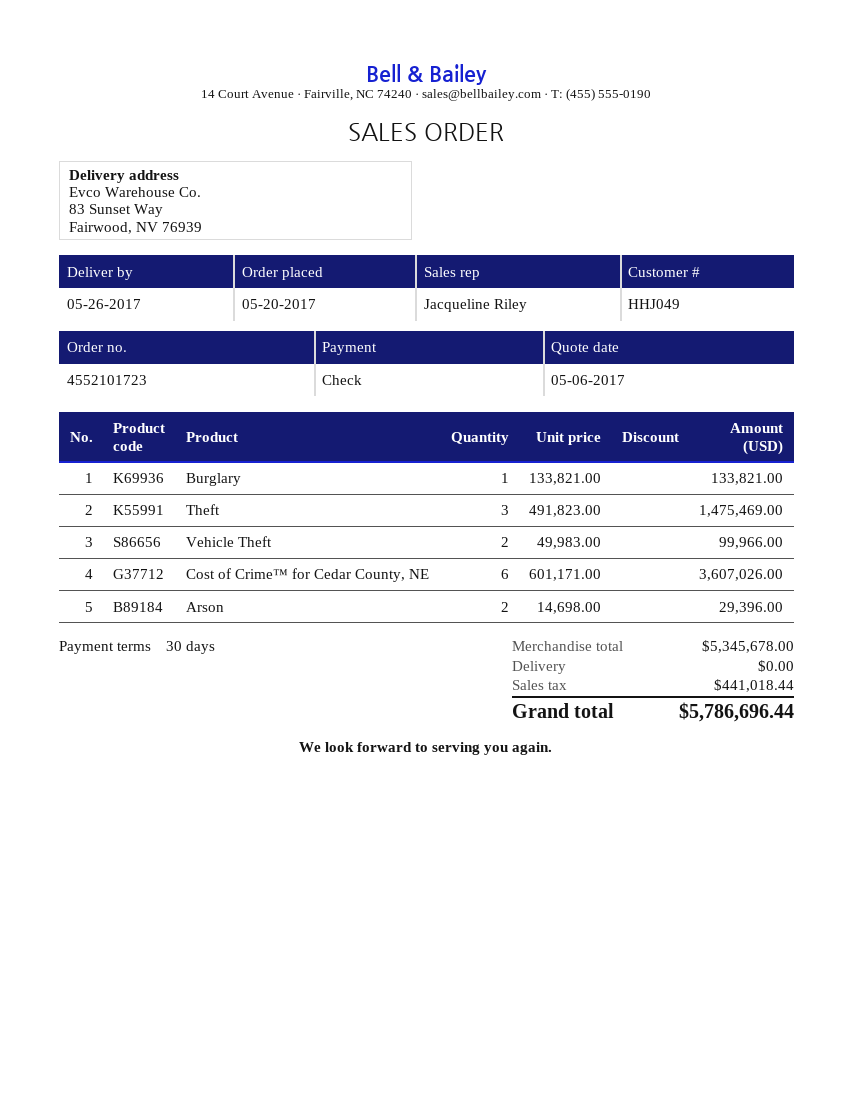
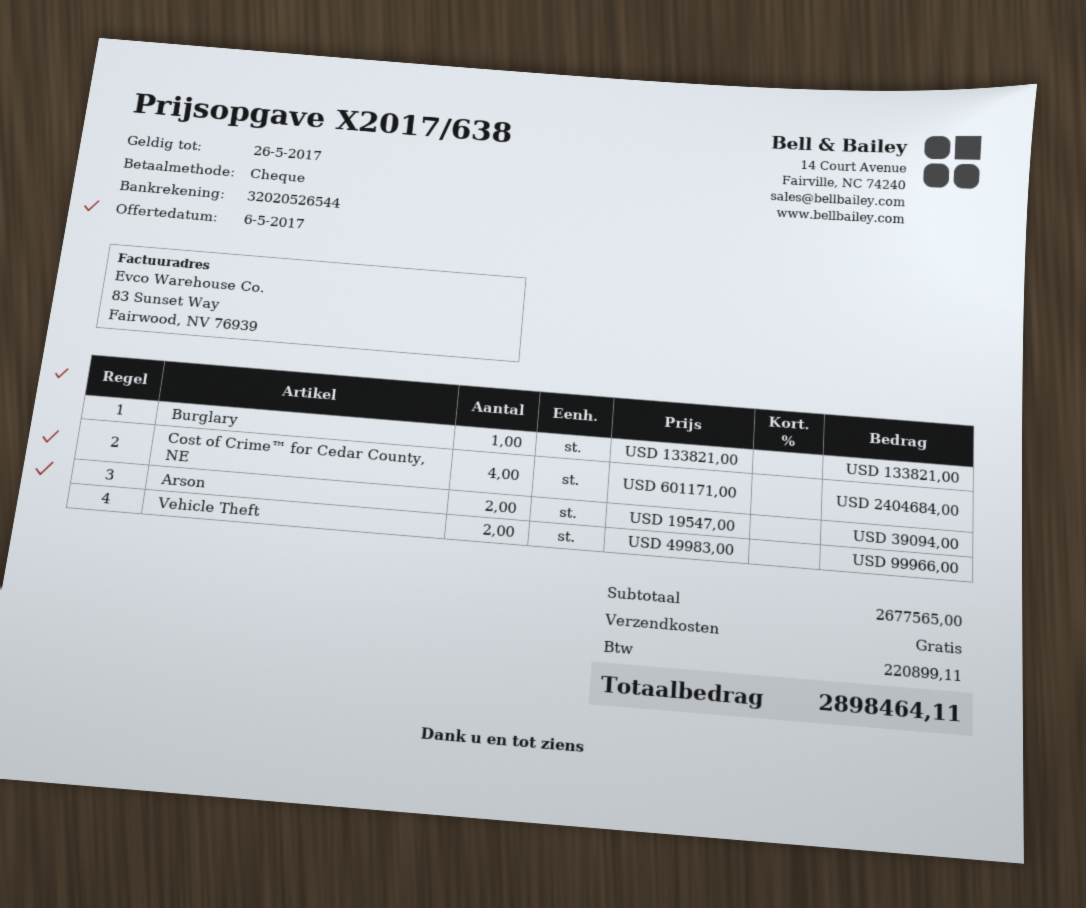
Theft: 3 x 491823.00 = 1475469.00 -> none
Cost of Crime™ for Cedar County, NE: 6 x 601171.00 = 3607026.00 -> 4 x 601171.00 = 2404684.00
Arson: 2 x 14698.00 = 29396.00 -> 2 x 19547.00 = 39094.00
subtotal: 5345678.00 -> 2677565.00
tax: 441018.44 -> 220899.11
total: 5786696.44 -> 2898464.11

